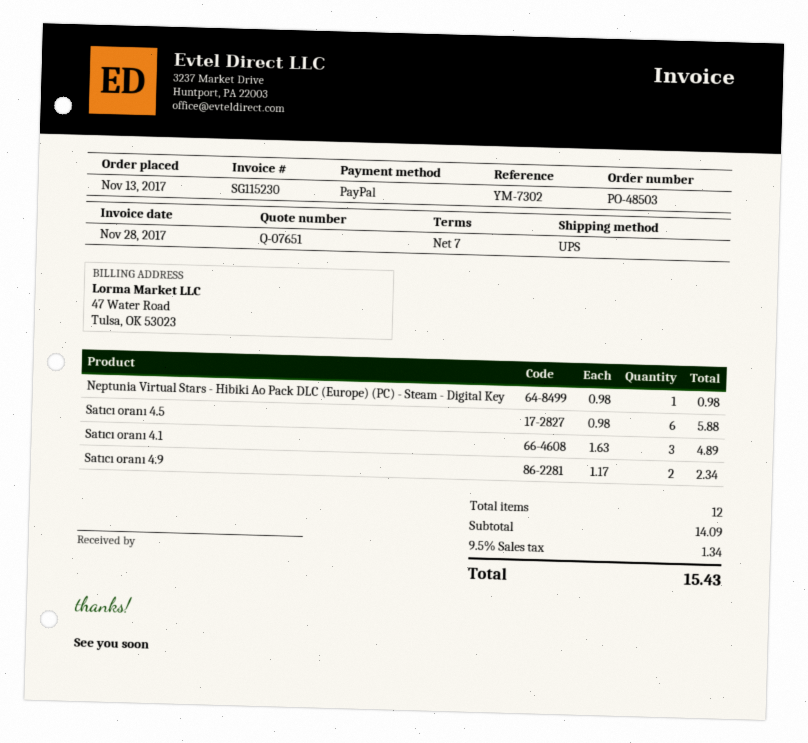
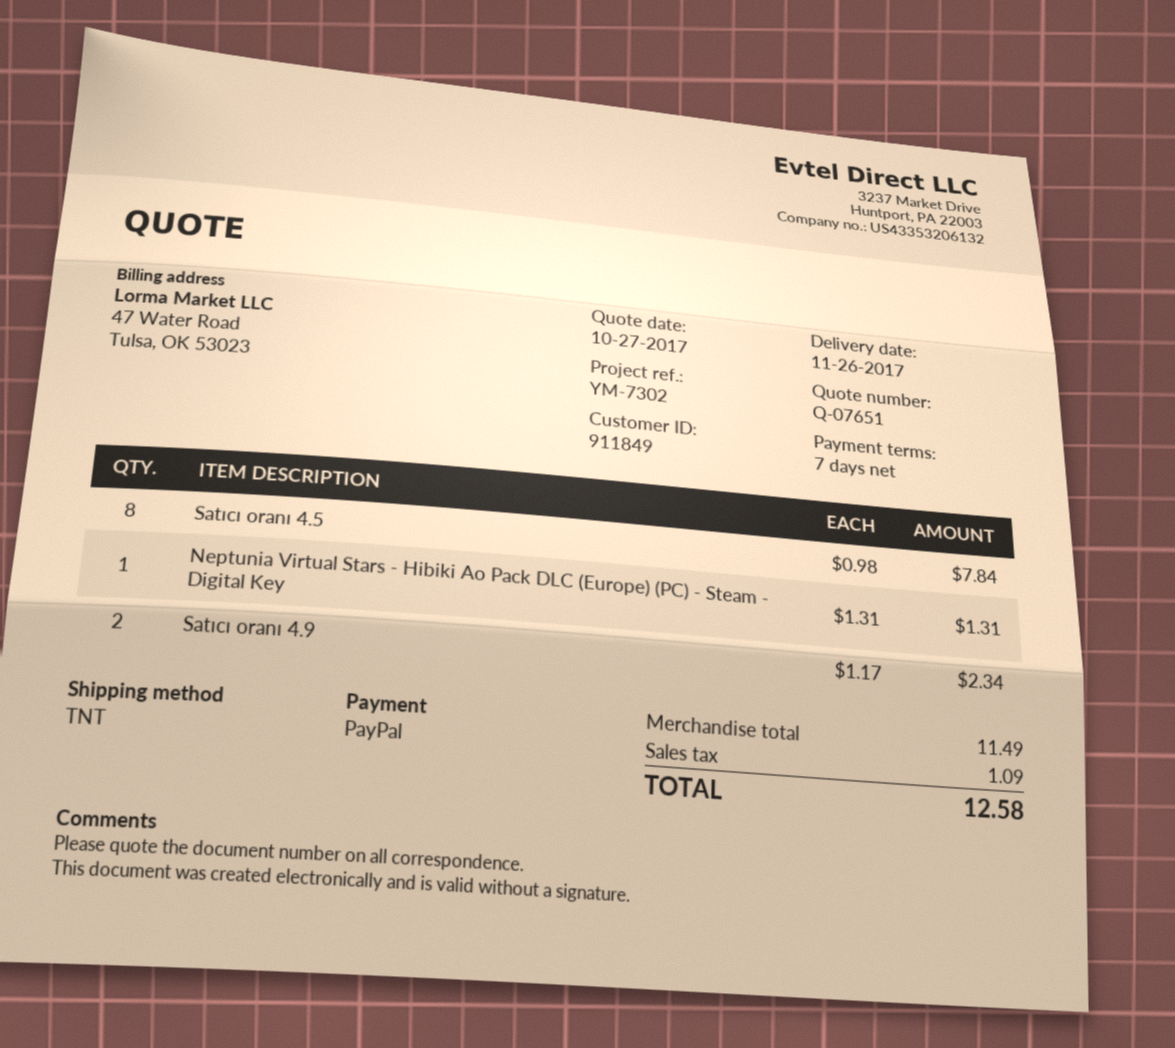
shipping method: UPS -> TNT
Neptunia Virtual Stars - Hibiki Ao Pack DLC (Europe) (PC) - Steam - Digital Key: 1 x 0.98 = 0.98 -> 1 x 1.31 = 1.31
Satıcı oranı 4.5: 6 x 0.98 = 5.88 -> 8 x 0.98 = 7.84
Satıcı oranı 4.1: 3 x 1.63 = 4.89 -> none
subtotal: 14.09 -> 11.49
tax: 1.34 -> 1.09
total: 15.43 -> 12.58

